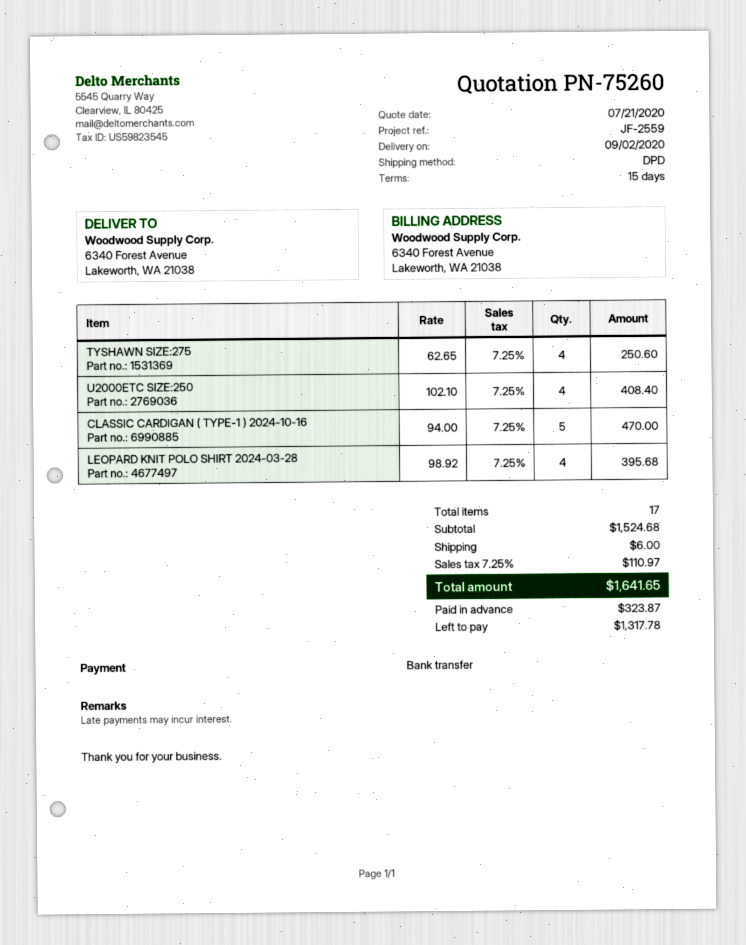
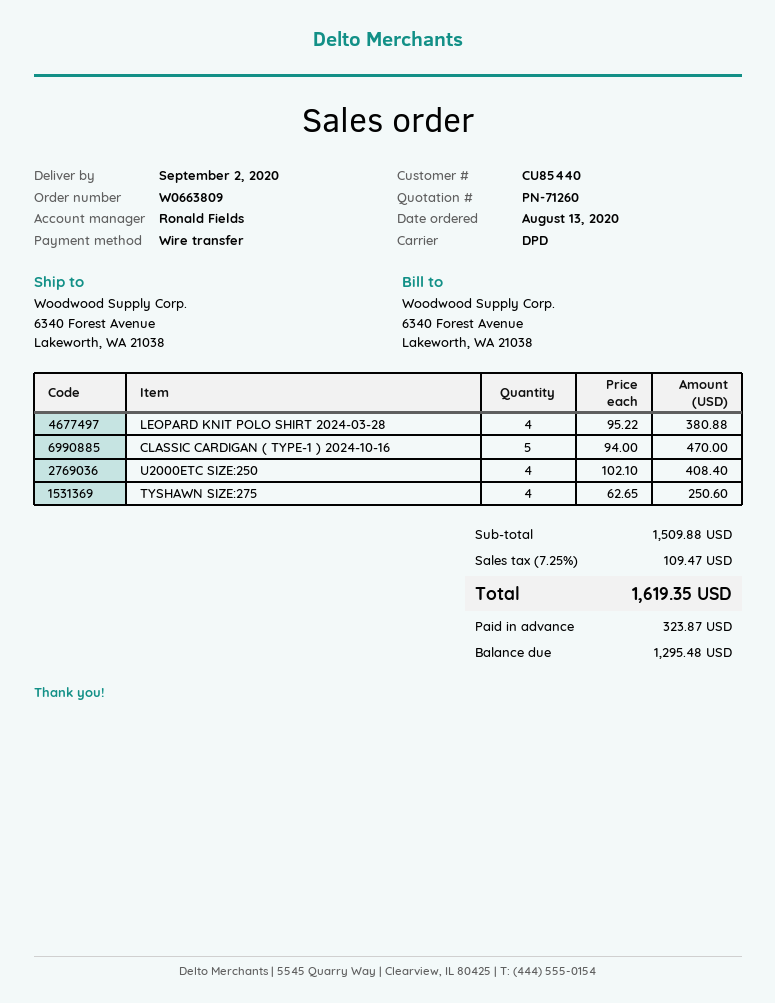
quote number: PN-75260 -> PN-71260
LEOPARD KNIT POLO SHIRT 2024-03-28: 4 x 98.92 = 395.68 -> 4 x 95.22 = 380.88
subtotal: 1524.68 -> 1509.88
shipping: 6.00 -> none
tax: 7.25% = 110.97 -> 7.25% = 109.47
total: 1641.65 -> 1619.35
balance: 1317.78 -> 1295.48

